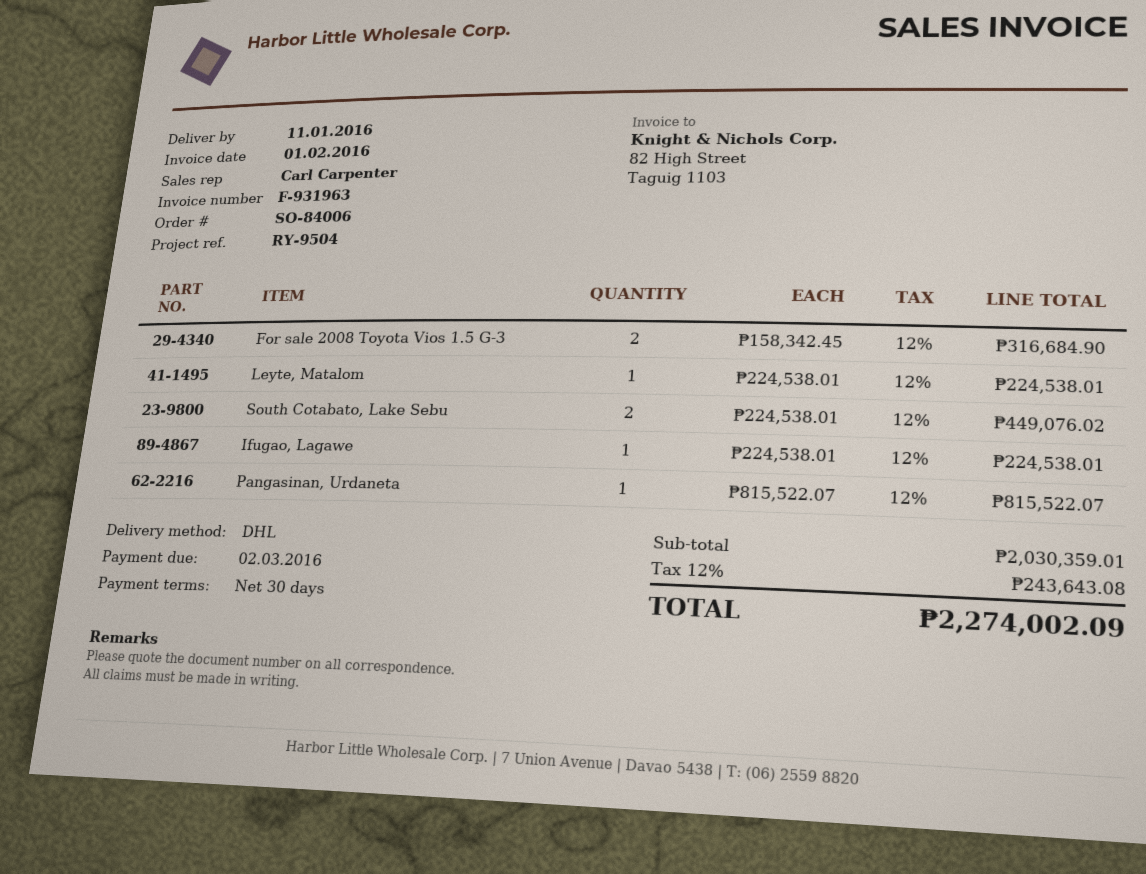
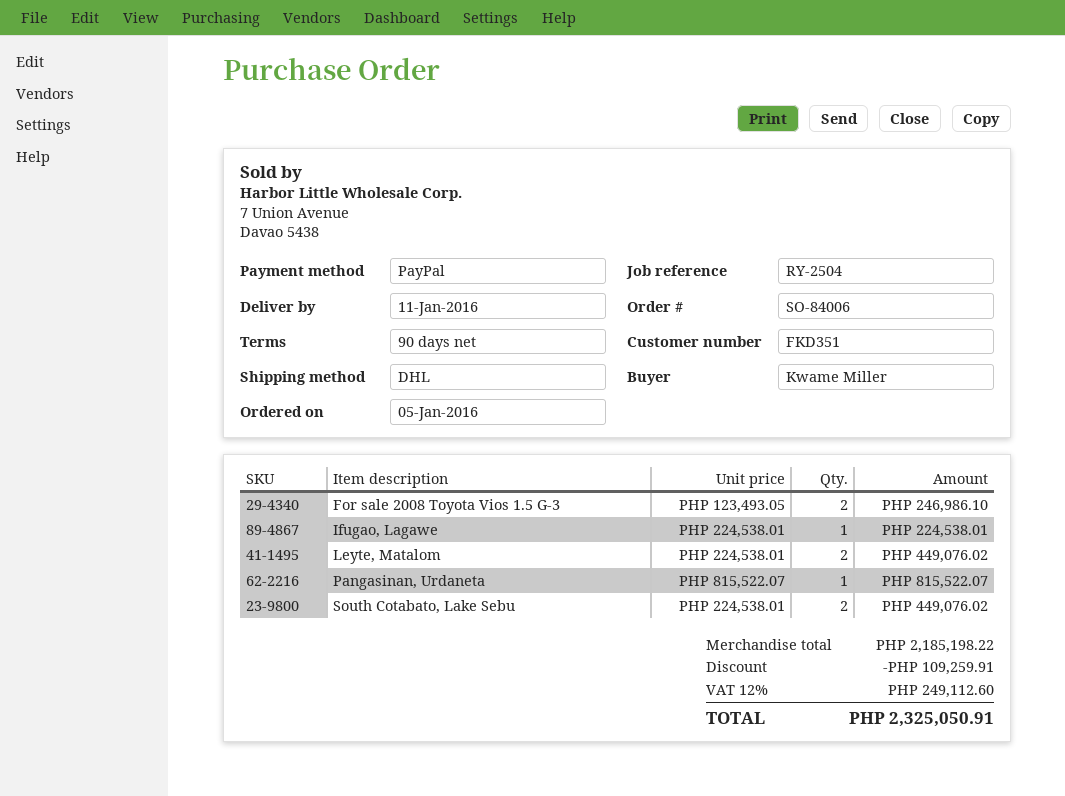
payment terms: 30 days -> 90 days
reference: RY-9504 -> RY-2504
For sale 2008 Toyota Vios 1.5 G-3: 2 x 158342.45 = 316684.90 -> 2 x 123493.05 = 246986.10
Leyte, Matalom: 1 x 224538.01 = 224538.01 -> 2 x 224538.01 = 449076.02
subtotal: 2030359.01 -> 2185198.22
discount: none -> 109259.91
tax: 12% = 243643.08 -> 12% = 249112.60
total: 2274002.09 -> 2325050.91

